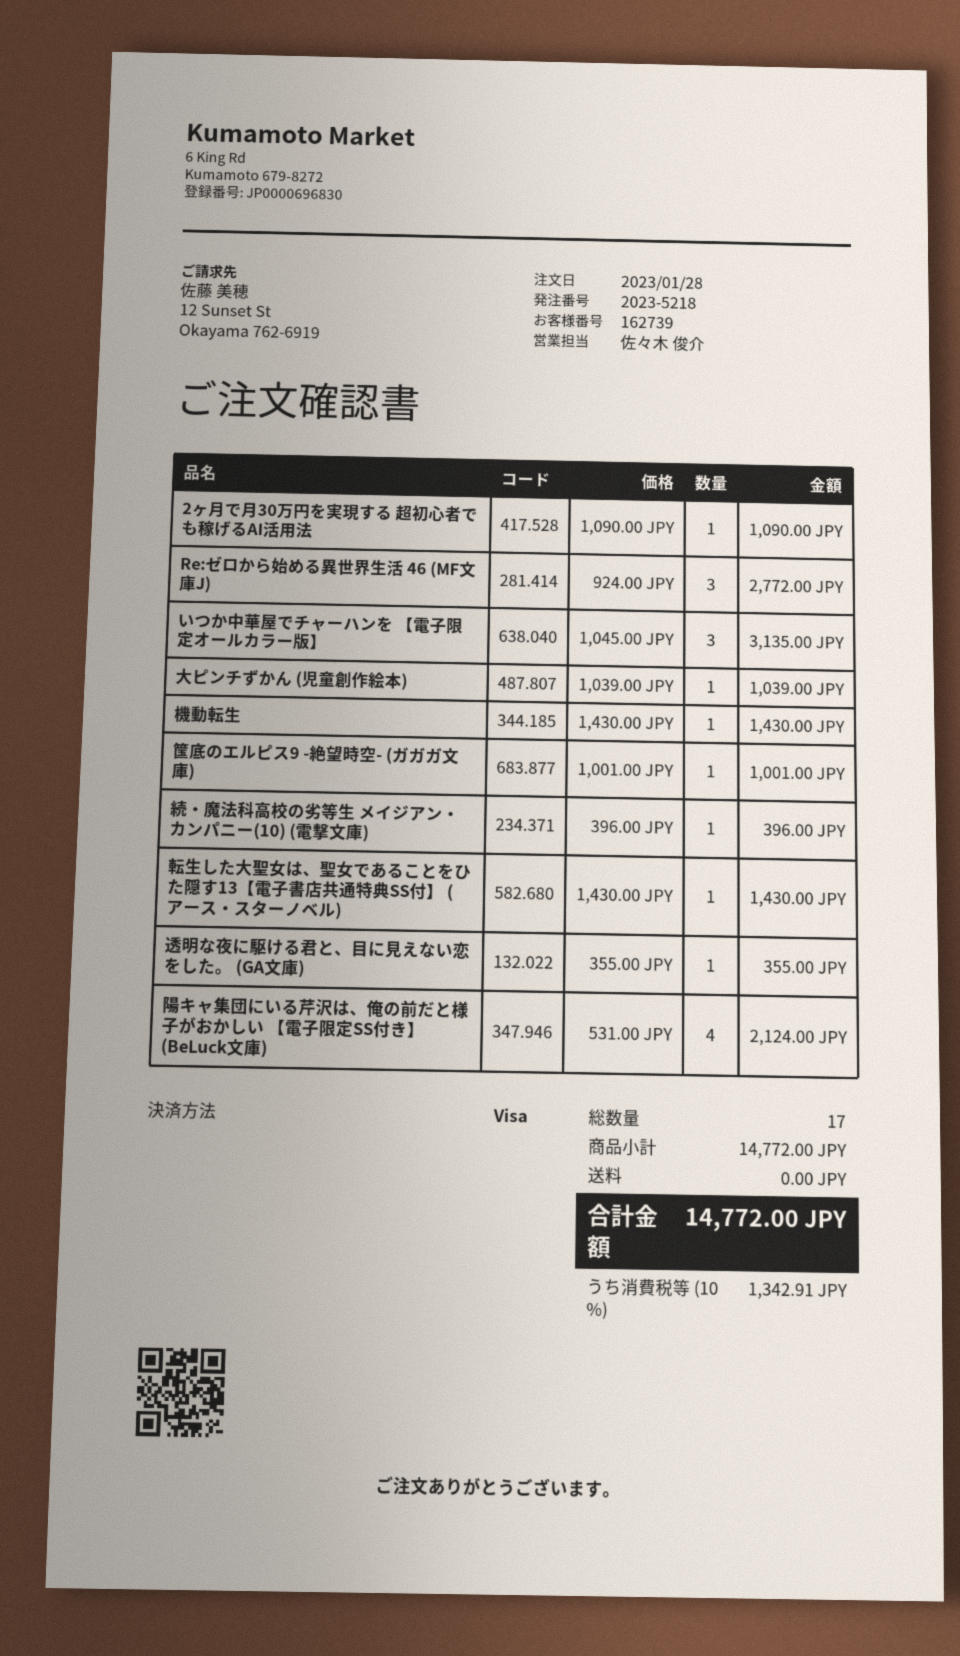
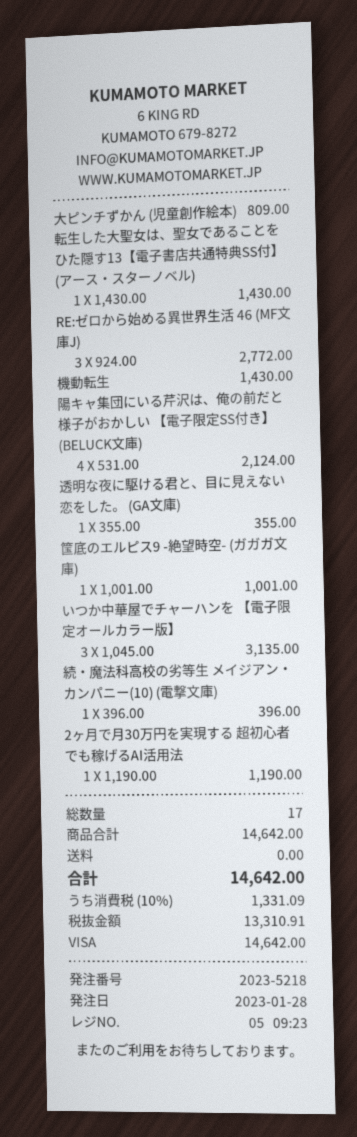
2ヶ月で月30万円を実現する 超初心者でも稼げるAI活用法: 1 x 1090.00 = 1090.00 -> 1 x 1190.00 = 1190.00
大ピンチずかん (児童創作絵本): 1 x 1039.00 = 1039.00 -> 1 x 809.00 = 809.00
subtotal: 14772.00 -> 14642.00
tax: 10% = 1342.91 -> 10% = 1331.09
total: 14772.00 -> 14642.00

